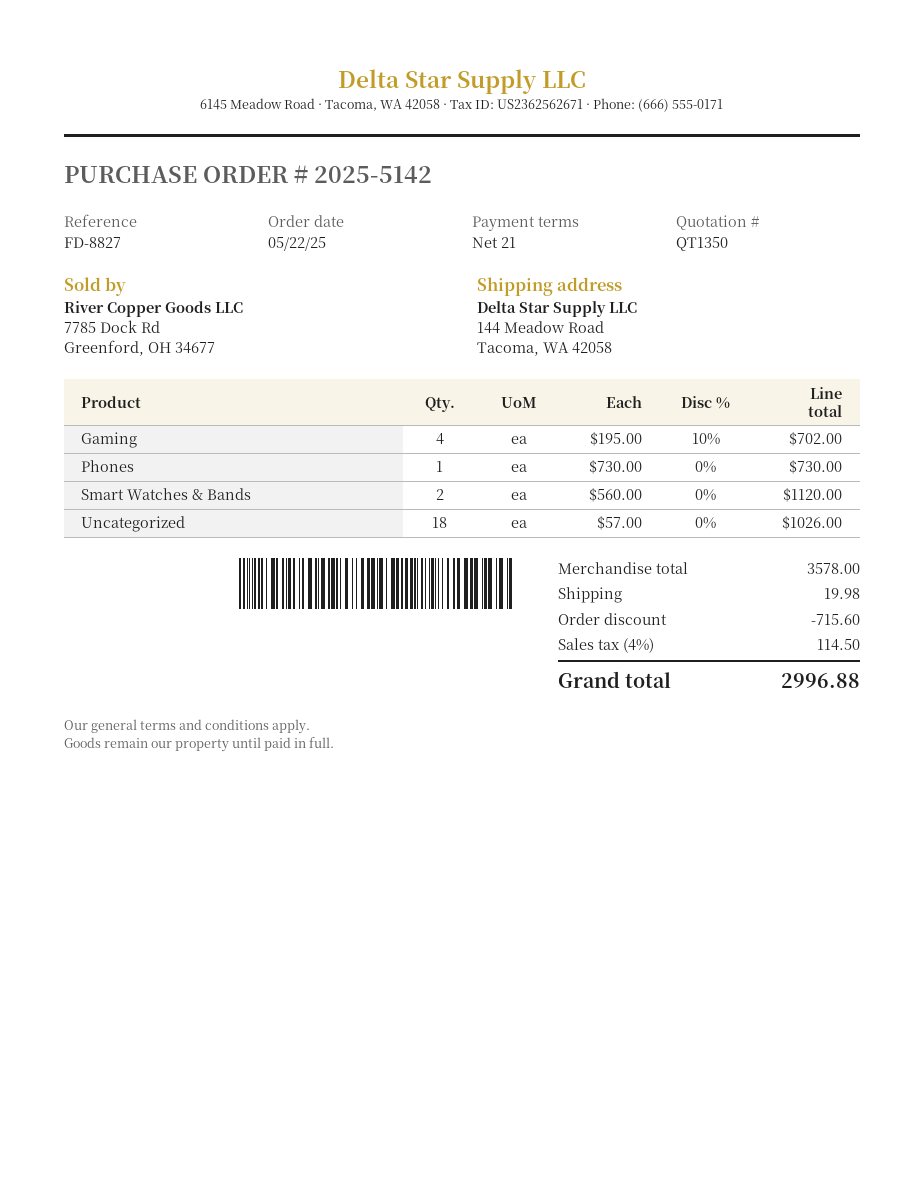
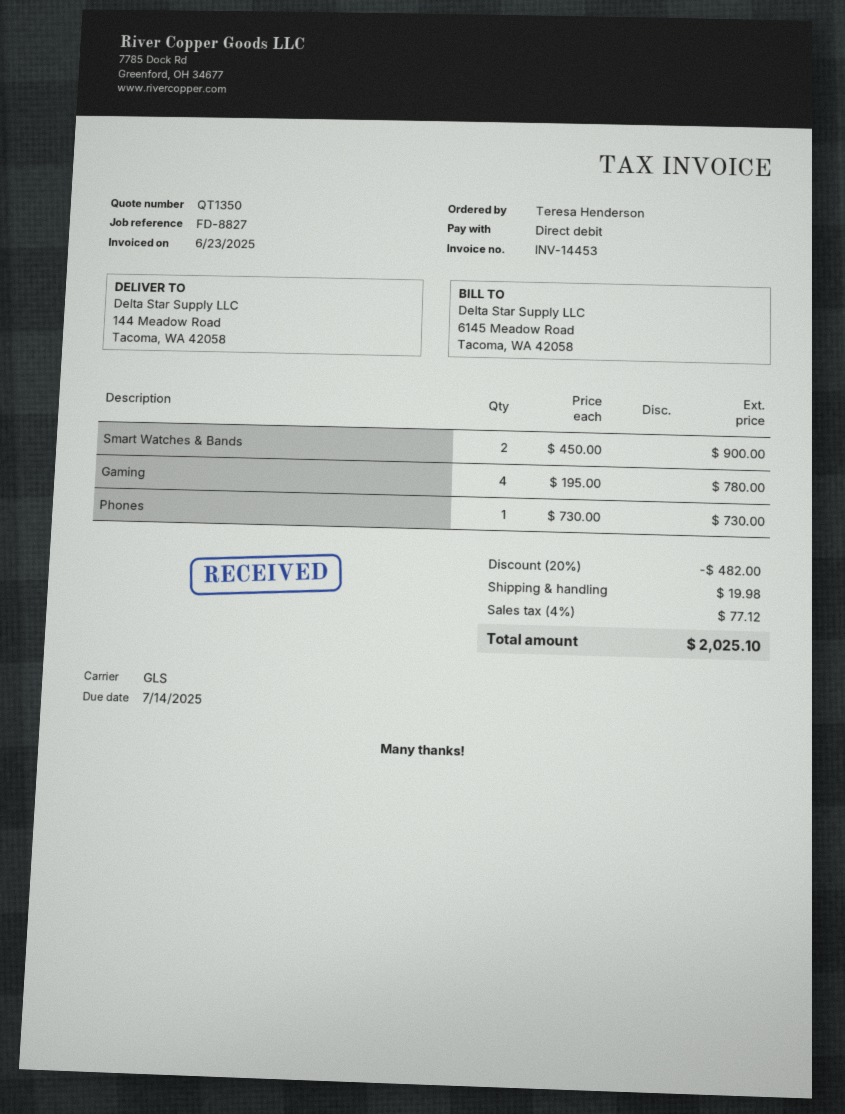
Gaming: 4 x 195.00 - 10% = 702.00 -> 4 x 195.00 = 780.00
Smart Watches & Bands: 2 x 560.00 = 1120.00 -> 2 x 450.00 = 900.00
Uncategorized: 18 x 57.00 = 1026.00 -> none
discount: 715.60 -> 482.00
tax: 4% = 114.50 -> 4% = 77.12
total: 2996.88 -> 2025.10

